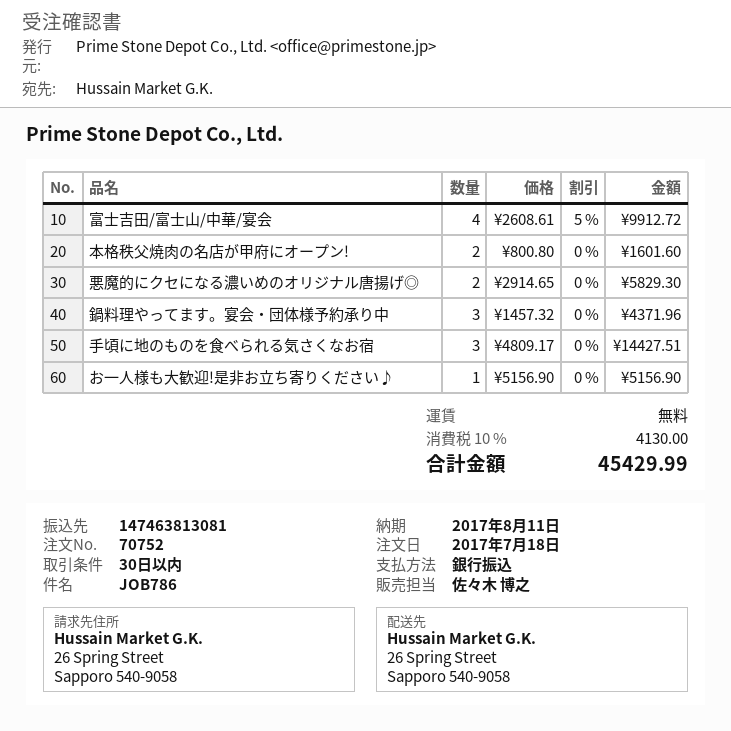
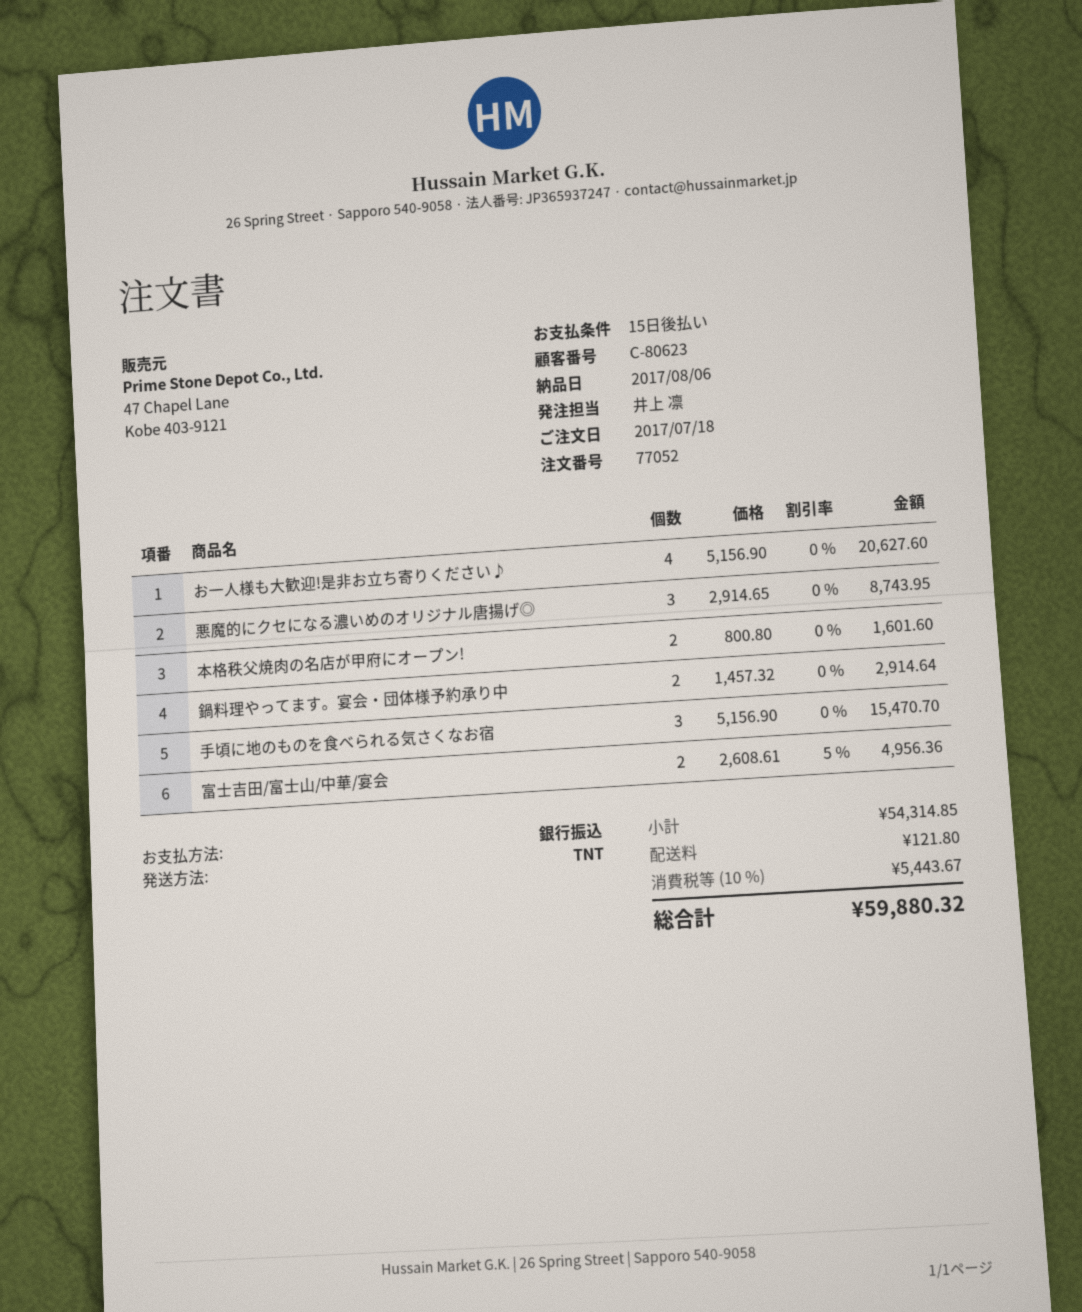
order number: 70752 -> 77052
delivery date: 2017-08-11 -> 2017-08-06
payment terms: 30 days -> 15 days
富士吉田/富士山/中華/宴会: 4 x 2608.61 - 5% = 9912.72 -> 2 x 2608.61 - 5% = 4956.36
悪魔的にクセになる濃いめのオリジナル唐揚げ◎: 2 x 2914.65 = 5829.30 -> 3 x 2914.65 = 8743.95
鍋料理やってます。宴会・団体様予約承り中: 3 x 1457.32 = 4371.96 -> 2 x 1457.32 = 2914.64
手頃に地のものを食べられる気さくなお宿: 3 x 4809.17 = 14427.51 -> 3 x 5156.90 = 15470.70
お一人様も大歓迎!是非お立ち寄りください♪: 1 x 5156.90 = 5156.90 -> 4 x 5156.90 = 20627.60
shipping: 0.00 -> 121.80
tax: 10% = 4130.00 -> 10% = 5443.67
total: 45429.99 -> 59880.32

